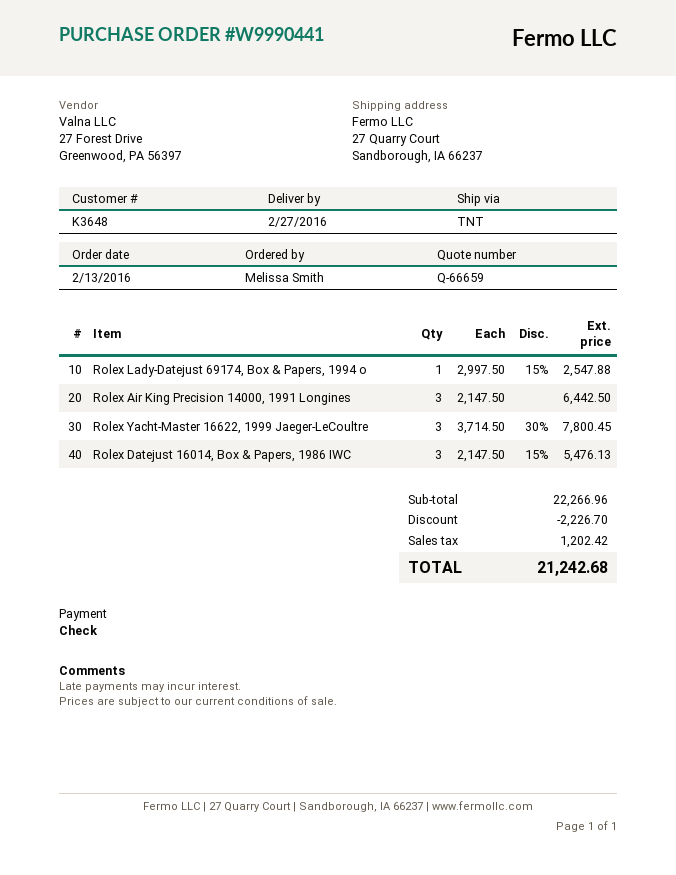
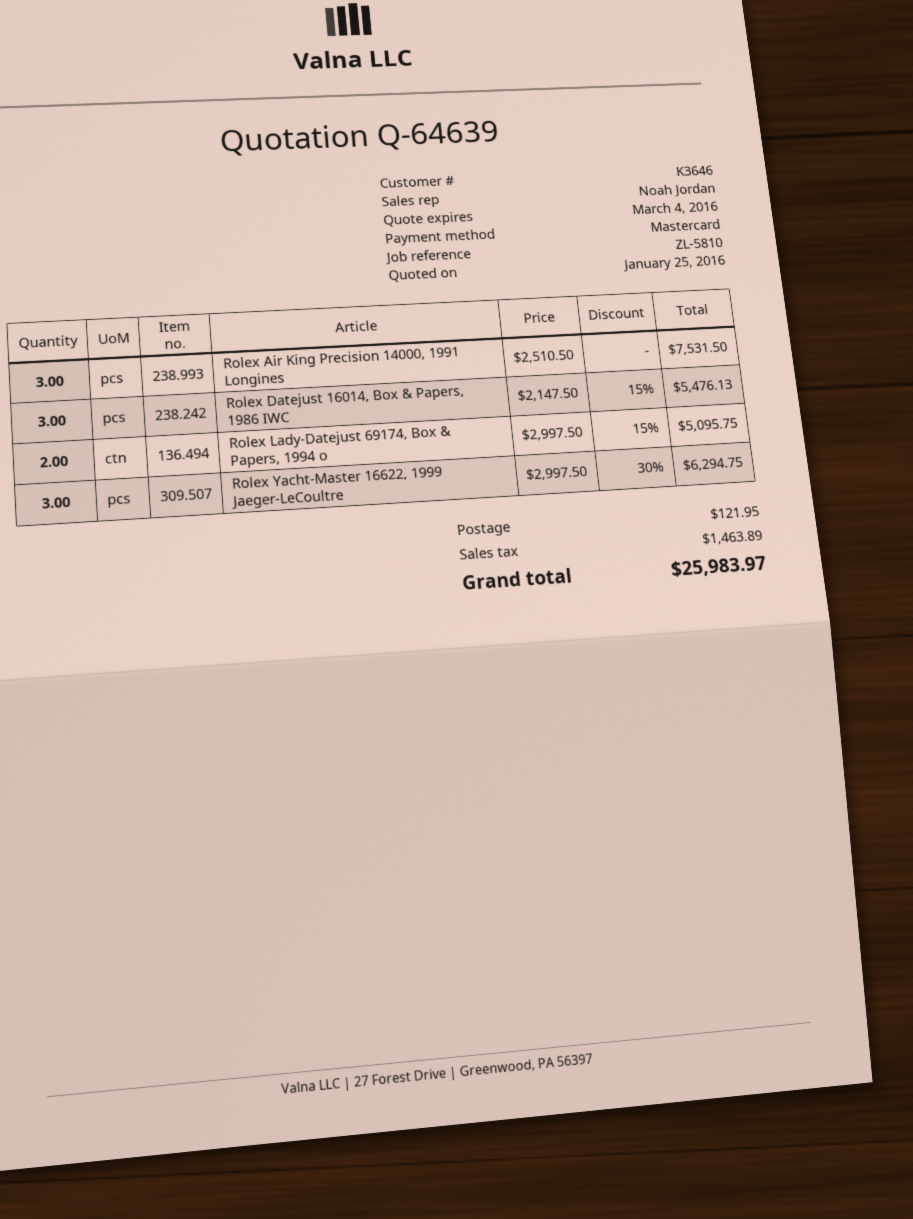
quote number: Q-66659 -> Q-64639
customer number: K3648 -> K3646
payment method: cheque -> Mastercard
Rolex Lady-Datejust 69174, Box & Papers, 1994 o: 1 x 2997.50 - 15% = 2547.88 -> 2 x 2997.50 - 15% = 5095.75
Rolex Air King Precision 14000, 1991 Longines: 3 x 2147.50 = 6442.50 -> 3 x 2510.50 = 7531.50
Rolex Yacht-Master 16622, 1999 Jaeger-LeCoultre: 3 x 3714.50 - 30% = 7800.45 -> 3 x 2997.50 - 30% = 6294.75
discount: 2226.70 -> none
shipping: none -> 121.95
tax: 1202.42 -> 1463.89
total: 21242.68 -> 25983.97

